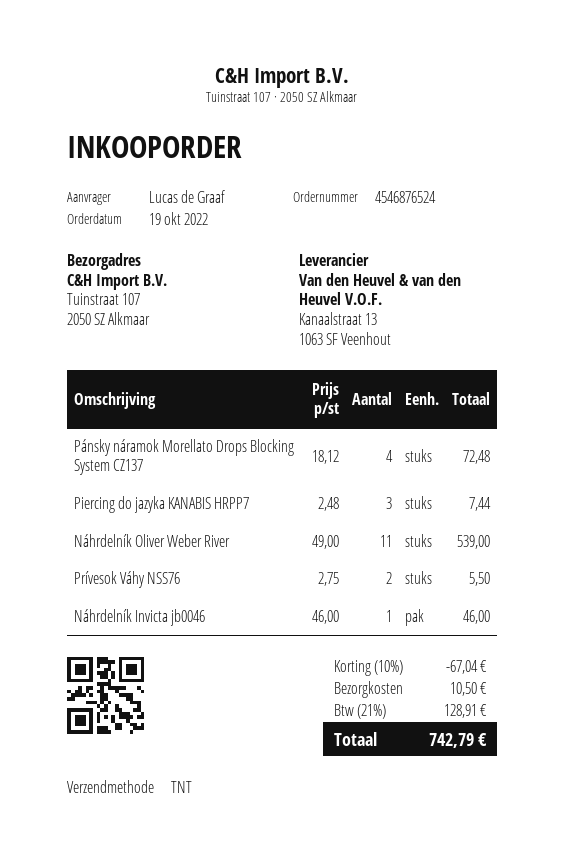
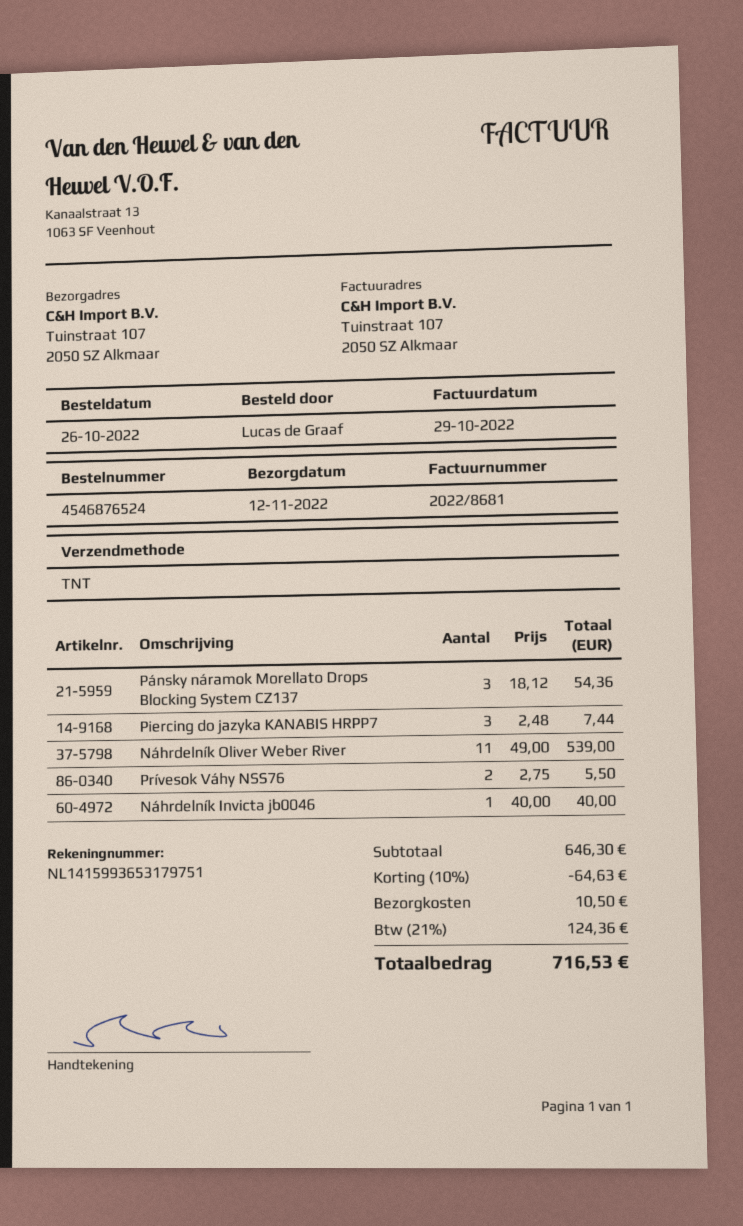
order date: 2022-10-19 -> 2022-10-26
Pánsky náramok Morellato Drops Blocking System CZ137: 4 x 18.12 = 72.48 -> 3 x 18.12 = 54.36
Náhrdelník Invicta jb0046: 1 x 46.00 = 46.00 -> 1 x 40.00 = 40.00
discount: 10% = 67.04 -> 10% = 64.63
tax: 21% = 128.91 -> 21% = 124.36
total: 742.79 -> 716.53

